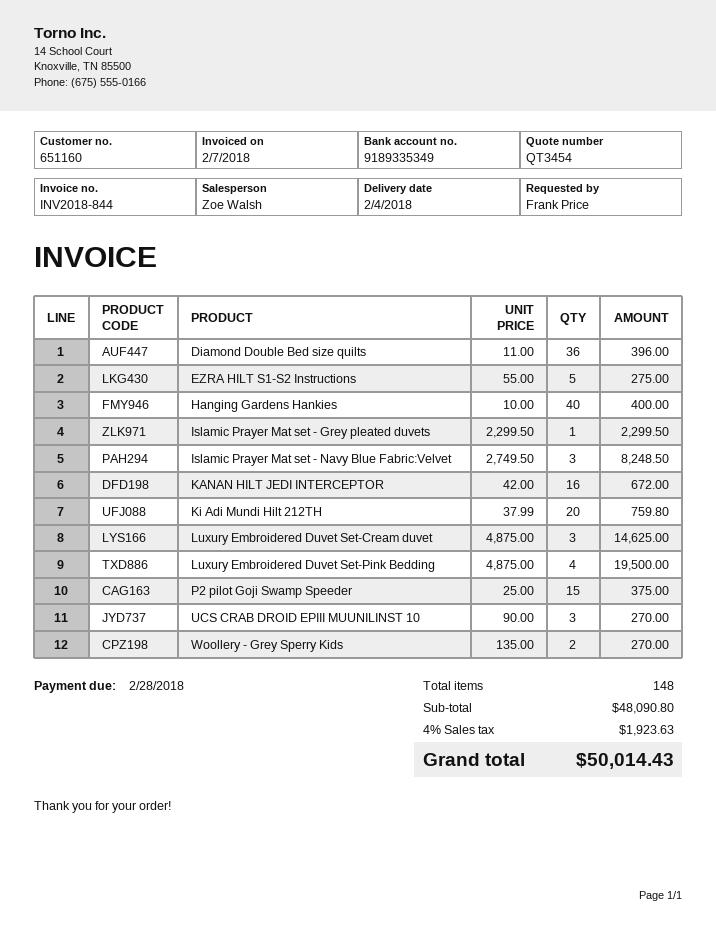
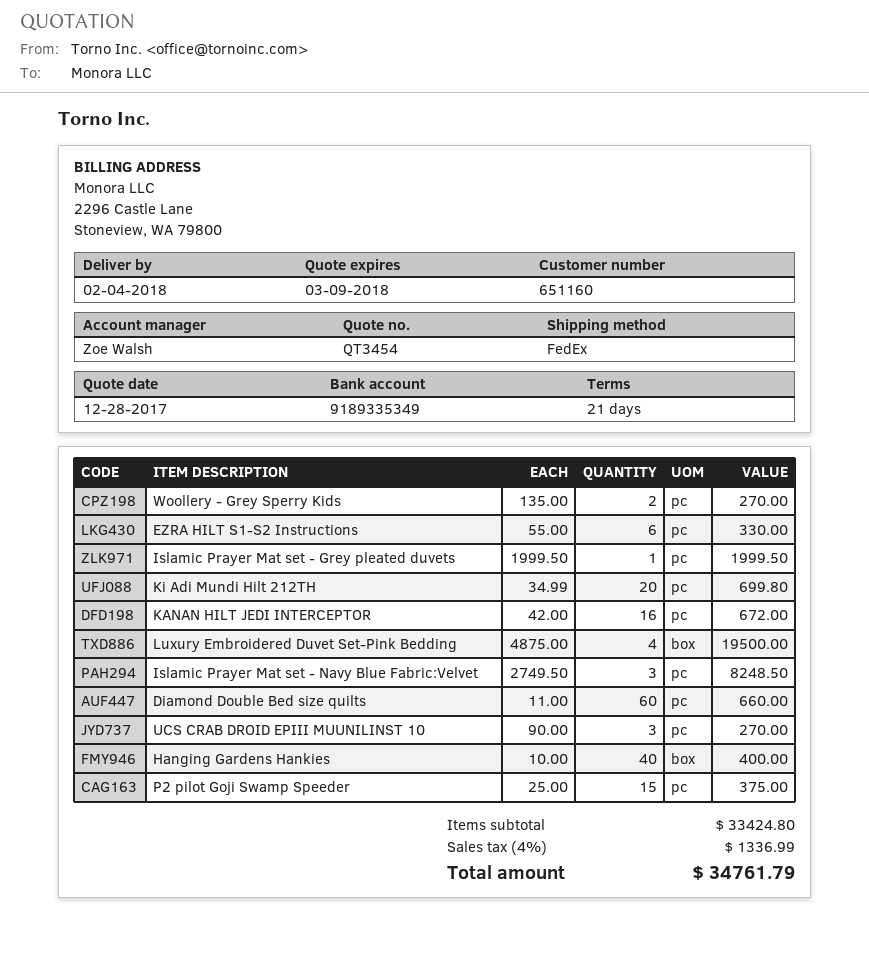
Diamond Double Bed size quilts: 36 x 11.00 = 396.00 -> 60 x 11.00 = 660.00
EZRA HILT S1-S2 Instructions: 5 x 55.00 = 275.00 -> 6 x 55.00 = 330.00
Islamic Prayer Mat set - Grey pleated duvets: 1 x 2299.50 = 2299.50 -> 1 x 1999.50 = 1999.50
Ki Adi Mundi Hilt 212TH: 20 x 37.99 = 759.80 -> 20 x 34.99 = 699.80
Luxury Embroidered Duvet Set-Cream duvet: 3 x 4875.00 = 14625.00 -> none
subtotal: 48090.80 -> 33424.80
tax: 4% = 1923.63 -> 4% = 1336.99
total: 50014.43 -> 34761.79

